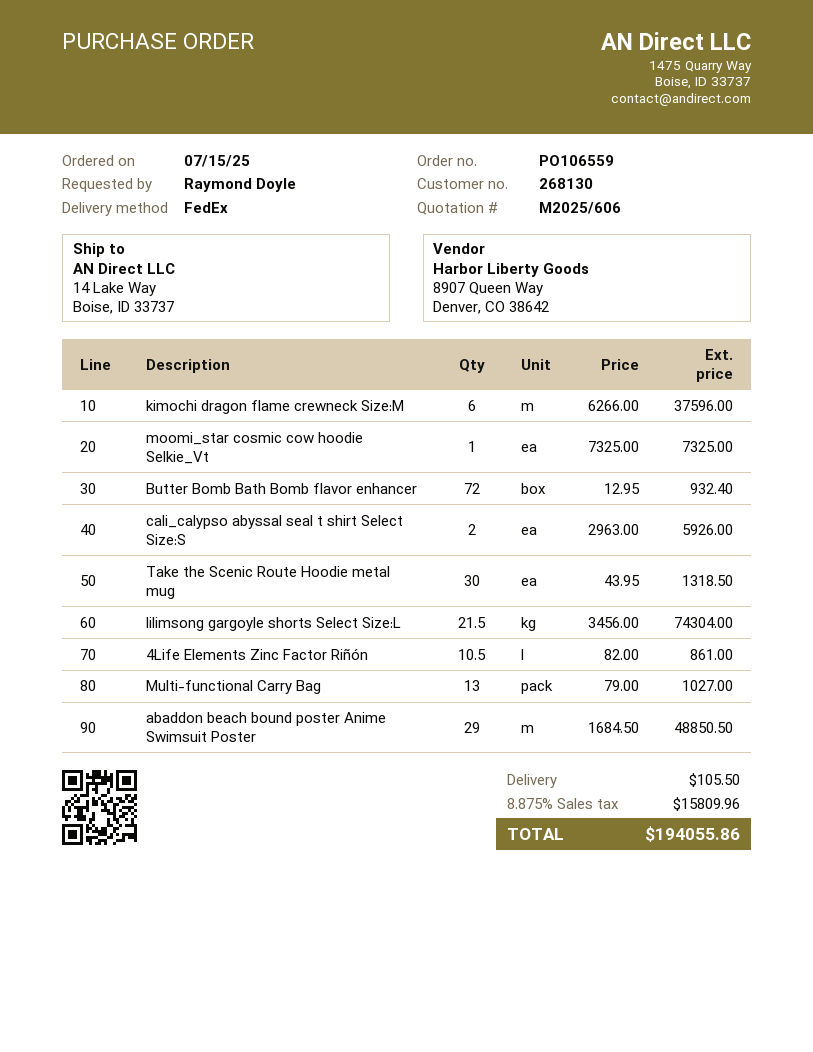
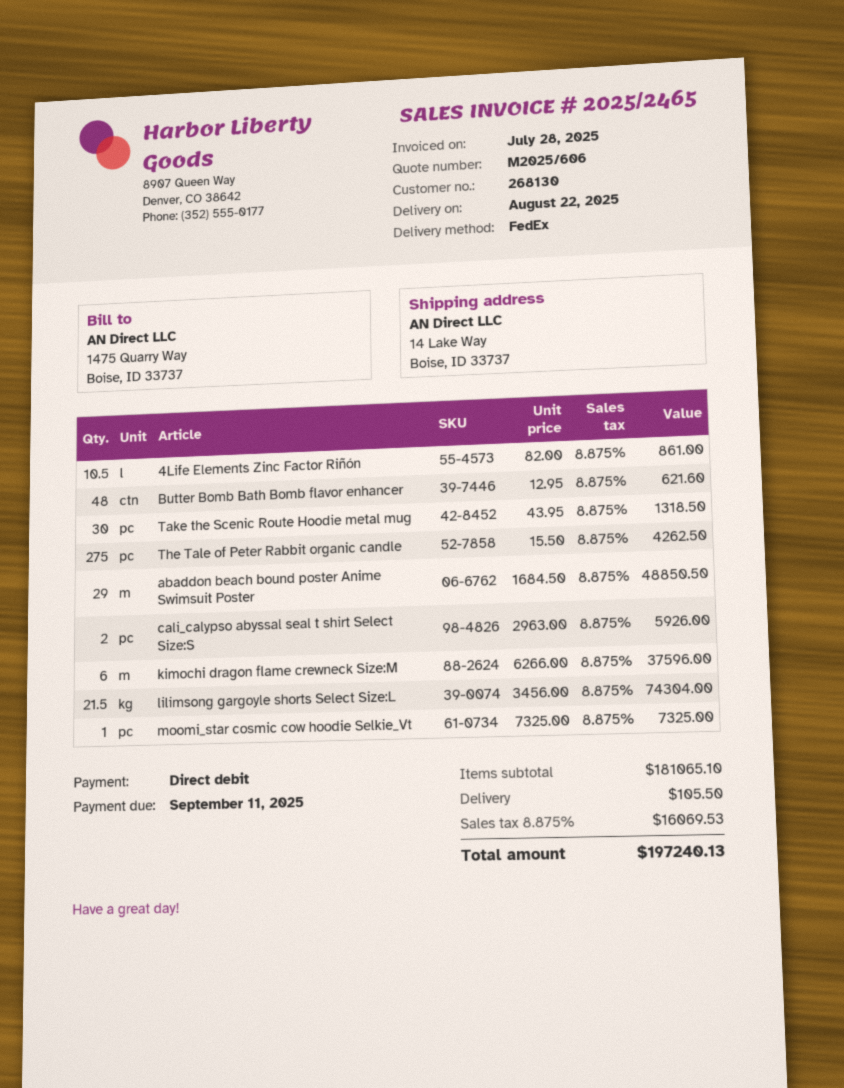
Butter Bomb Bath Bomb flavor enhancer: 72 x 12.95 = 932.40 -> 48 x 12.95 = 621.60
Multi-functional Carry Bag: 13 x 79.00 = 1027.00 -> none
The Tale of Peter Rabbit organic candle: none -> 275 x 15.50 = 4262.50
tax: 8.875% = 15809.96 -> 8.875% = 16069.53
total: 194055.86 -> 197240.13

